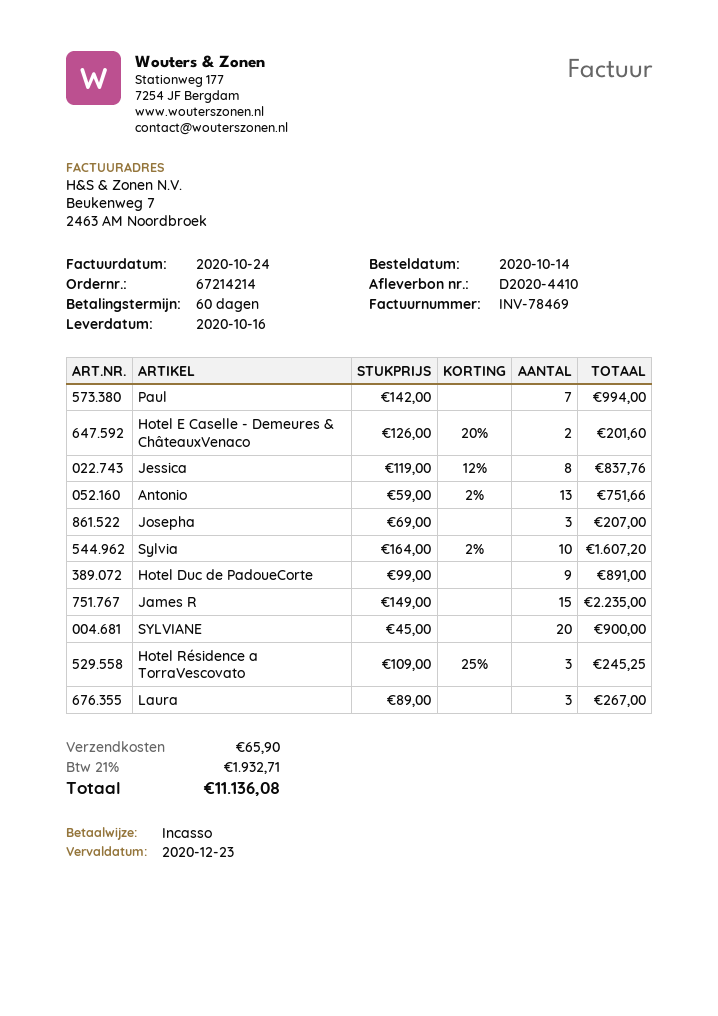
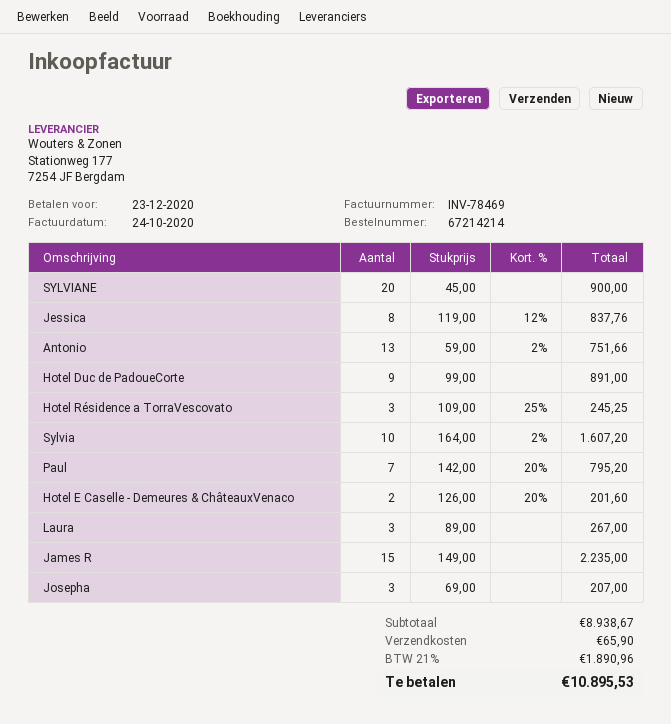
Paul: 7 x 142.00 = 994.00 -> 7 x 142.00 - 20% = 795.20
tax: 21% = 1932.71 -> 21% = 1890.96
total: 11136.08 -> 10895.53

